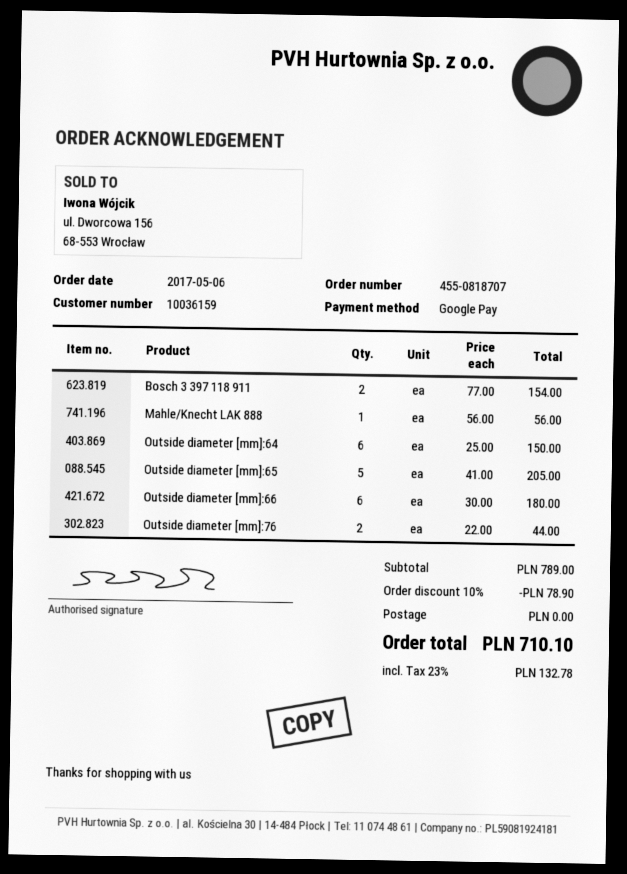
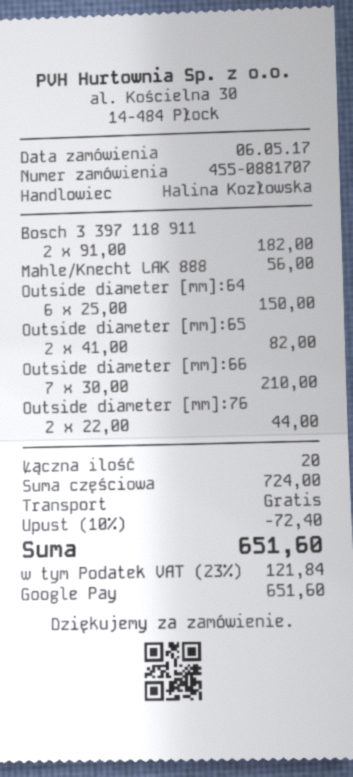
order number: 455-0818707 -> 455-0881707
Bosch 3 397 118 911: 2 x 77.00 = 154.00 -> 2 x 91.00 = 182.00
Outside diameter [mm]:65: 5 x 41.00 = 205.00 -> 2 x 41.00 = 82.00
Outside diameter [mm]:66: 6 x 30.00 = 180.00 -> 7 x 30.00 = 210.00
subtotal: 789.00 -> 724.00
discount: 10% = 78.90 -> 10% = 72.40
tax: 23% = 132.78 -> 23% = 121.84
total: 710.10 -> 651.60

